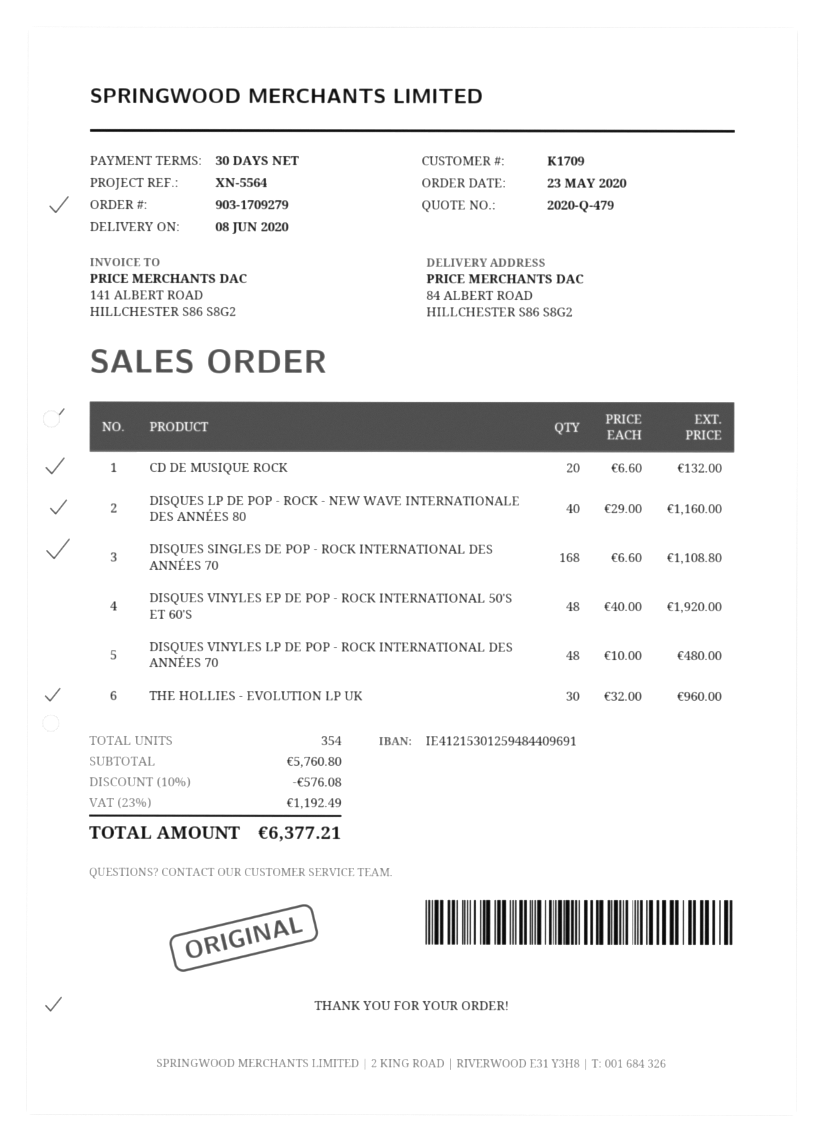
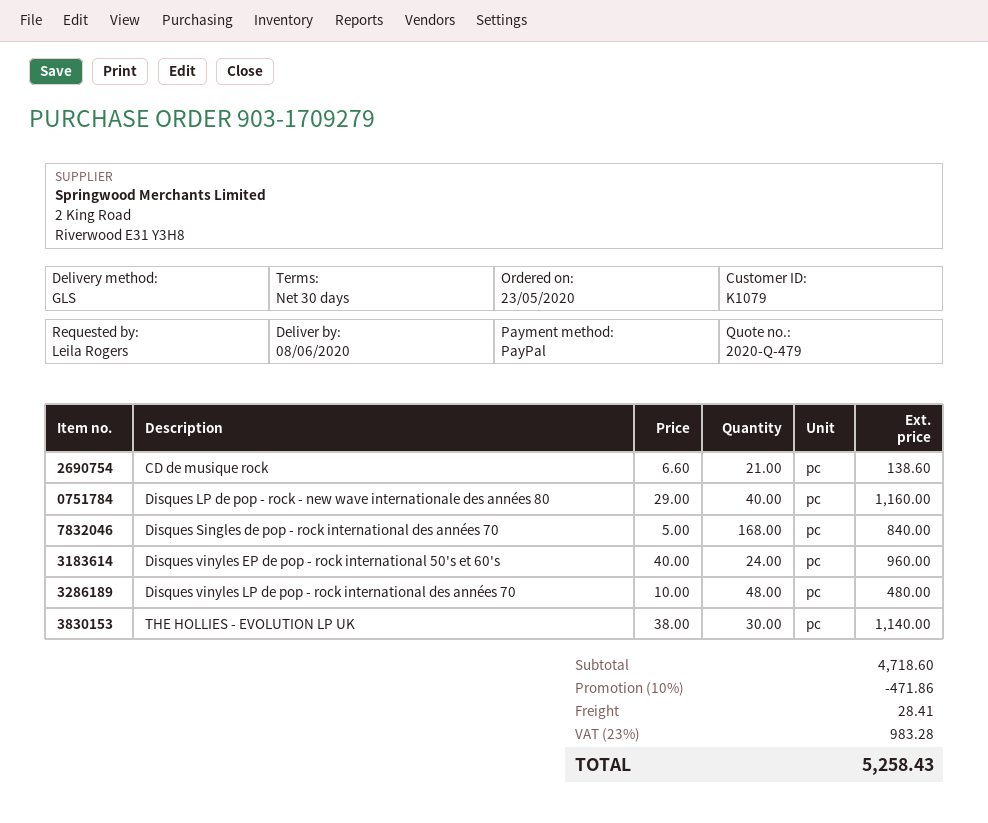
customer number: K1709 -> K1079
CD DE MUSIQUE ROCK: 20 x 6.60 = 132.00 -> 21 x 6.60 = 138.60
DISQUES SINGLES DE POP - ROCK INTERNATIONAL DES ANNÉES 70: 168 x 6.60 = 1108.80 -> 168 x 5.00 = 840.00
DISQUES VINYLES EP DE POP - ROCK INTERNATIONAL 50'S ET 60'S: 48 x 40.00 = 1920.00 -> 24 x 40.00 = 960.00
THE HOLLIES - EVOLUTION LP UK: 30 x 32.00 = 960.00 -> 30 x 38.00 = 1140.00
subtotal: 5760.80 -> 4718.60
discount: 10% = 576.08 -> 10% = 471.86
shipping: none -> 28.41
tax: 23% = 1192.49 -> 23% = 983.28
total: 6377.21 -> 5258.43

